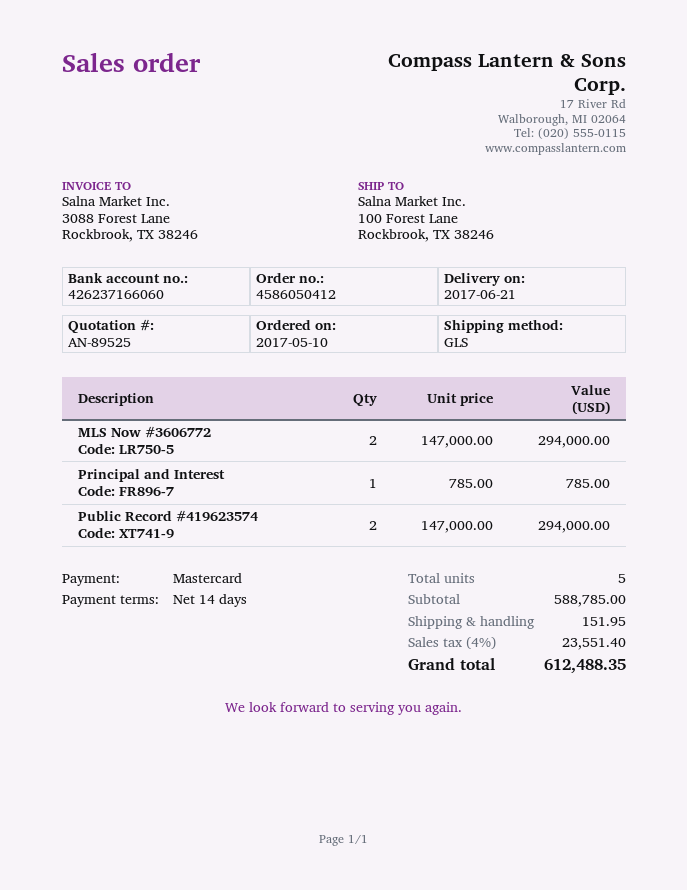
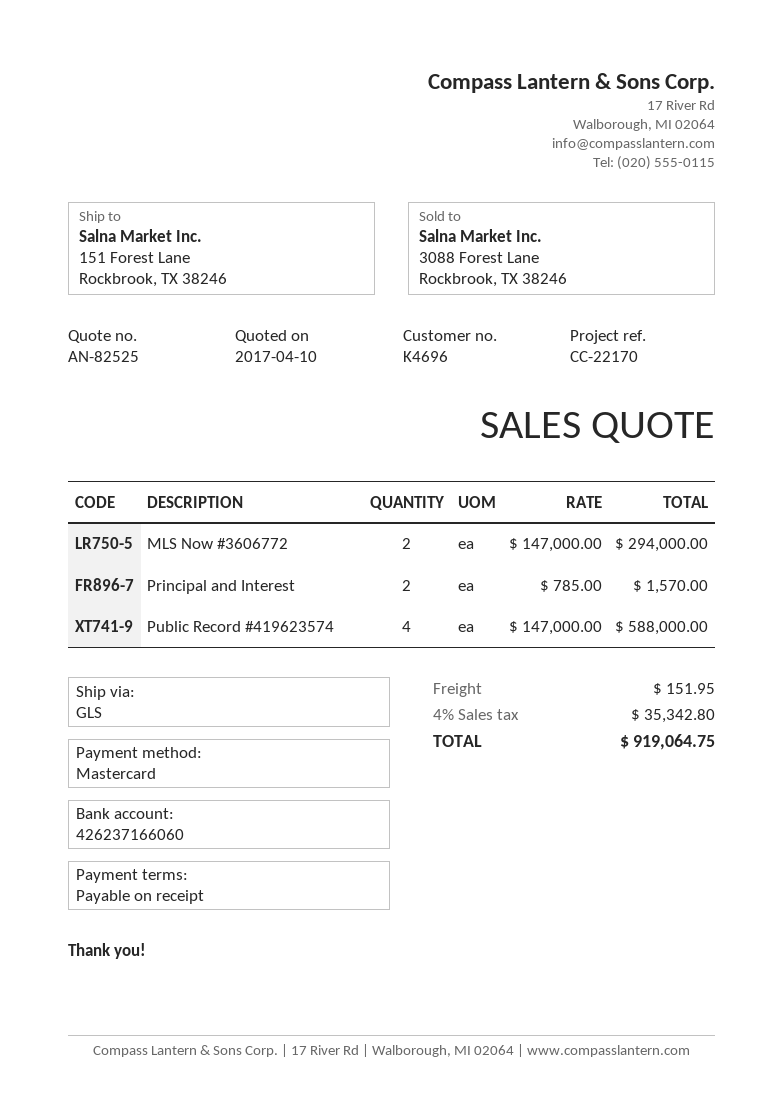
quote number: AN-89525 -> AN-82525
payment terms: 14 days -> on receipt
ship to: 100 Forest Lane, Rockbrook, TX 38246 -> 151 Forest Lane, Rockbrook, TX 38246
Principal and Interest: 1 x 785.00 = 785.00 -> 2 x 785.00 = 1570.00
Public Record #419623574: 2 x 147000.00 = 294000.00 -> 4 x 147000.00 = 588000.00
tax: 4% = 23551.40 -> 4% = 35342.80
total: 612488.35 -> 919064.75

